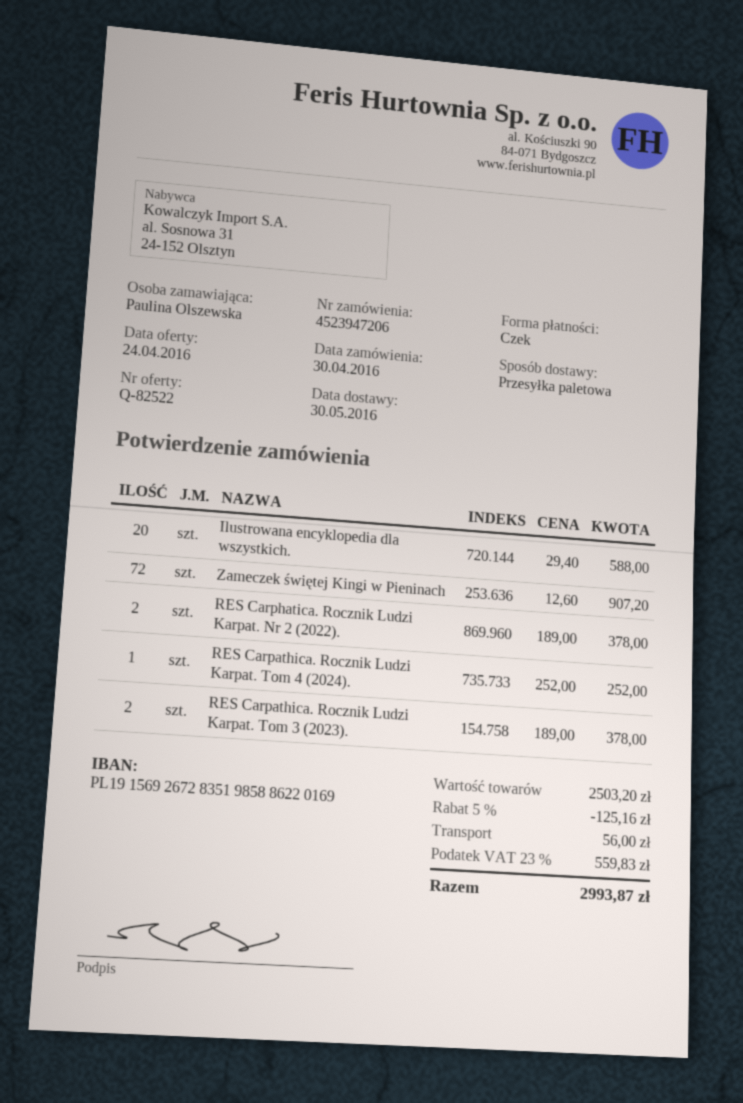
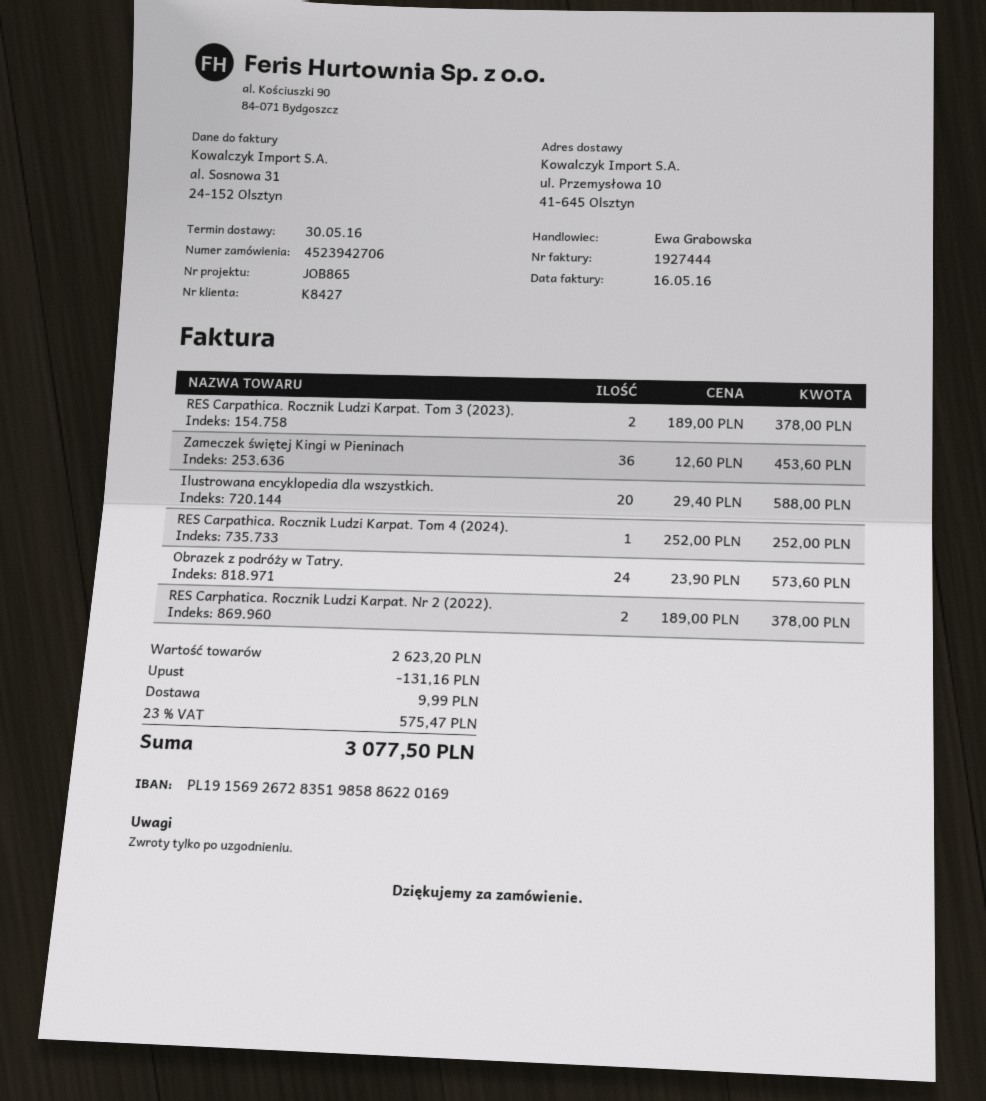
order number: 4523947206 -> 4523942706
Zameczek świętej Kingi w Pieninach: 72 x 12.60 = 907.20 -> 36 x 12.60 = 453.60
Obrazek z podróży w Tatry.: none -> 24 x 23.90 = 573.60
subtotal: 2503.20 -> 2623.20
discount: 125.16 -> 131.16
shipping: 56.00 -> 9.99
tax: 23% = 559.83 -> 23% = 575.47
total: 2993.87 -> 3077.50

